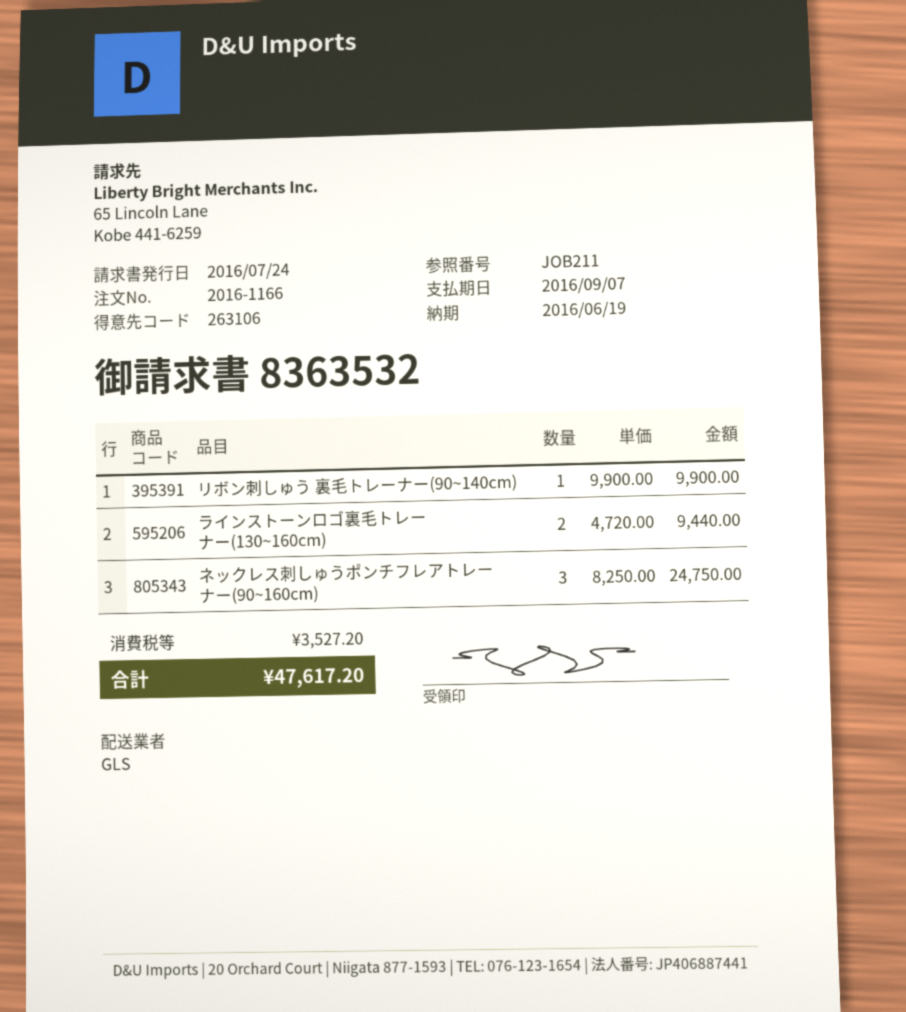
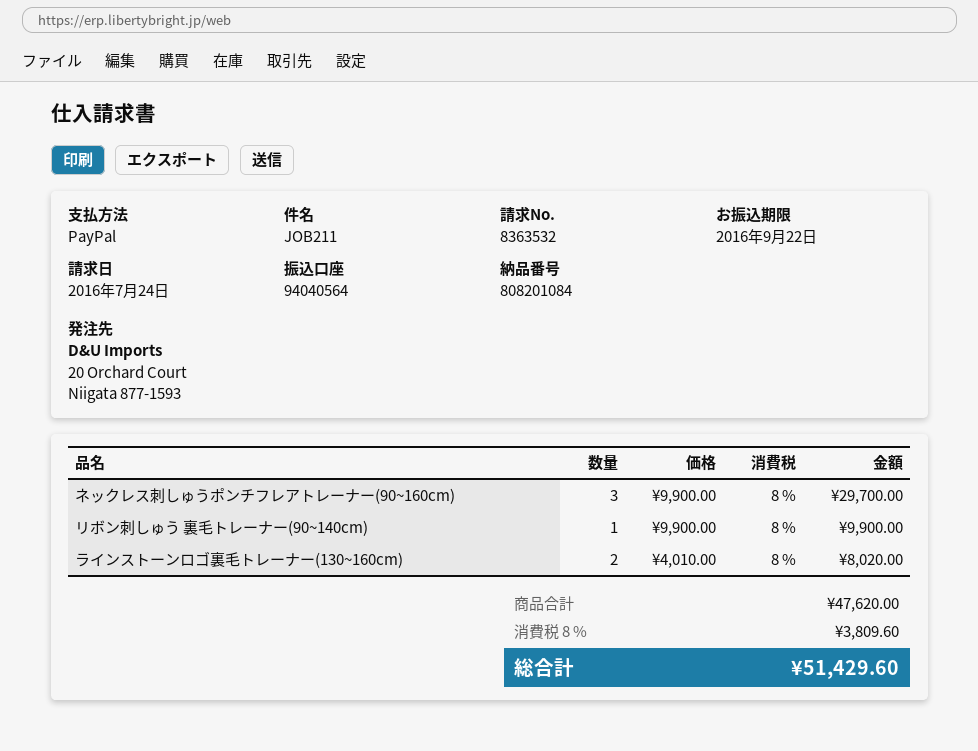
due date: 2016-09-07 -> 2016-09-22
ラインストーンロゴ裏毛トレーナー(130~160cm): 2 x 4720.00 = 9440.00 -> 2 x 4010.00 = 8020.00
ネックレス刺しゅうポンチフレアトレーナー(90~160cm): 3 x 8250.00 = 24750.00 -> 3 x 9900.00 = 29700.00
tax: 3527.20 -> 3809.60
total: 47617.20 -> 51429.60

